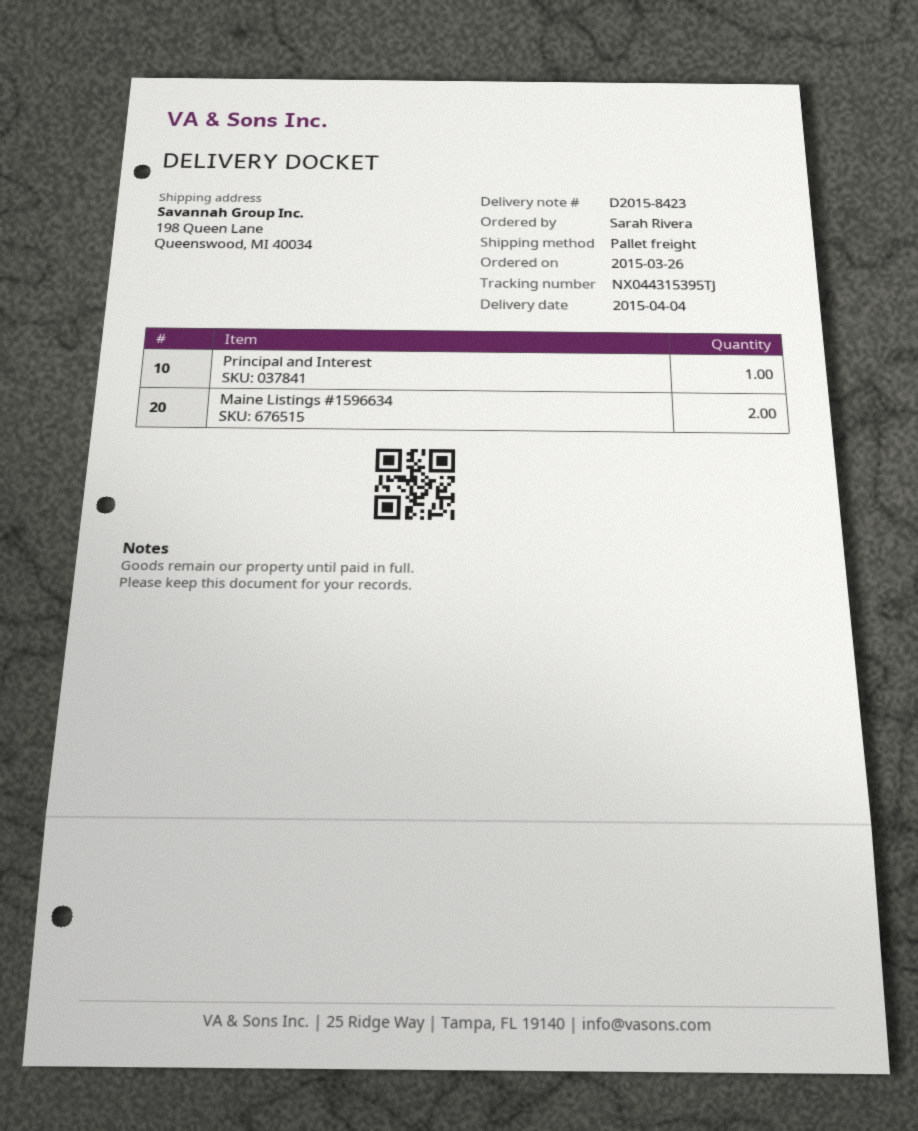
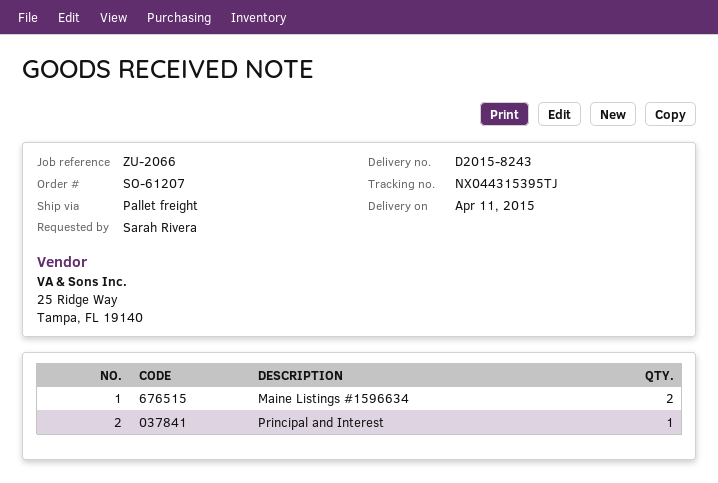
delivery note number: D2015-8423 -> D2015-8243
delivery date: 2015-04-04 -> 2015-04-11

